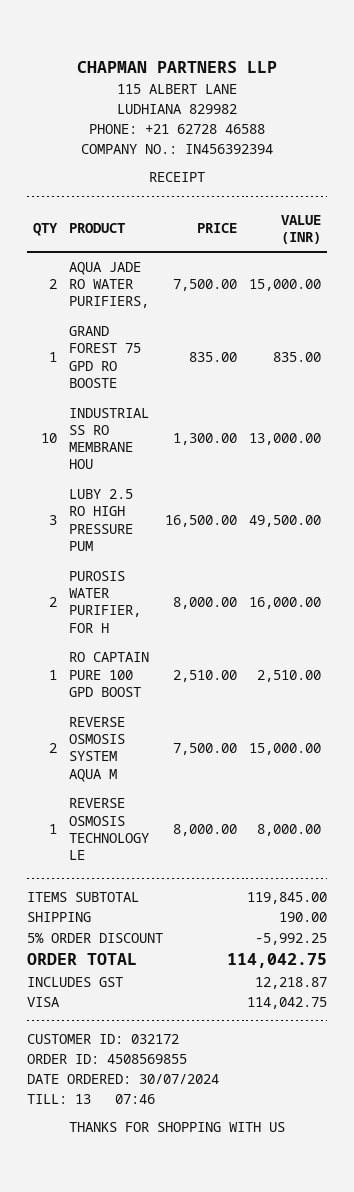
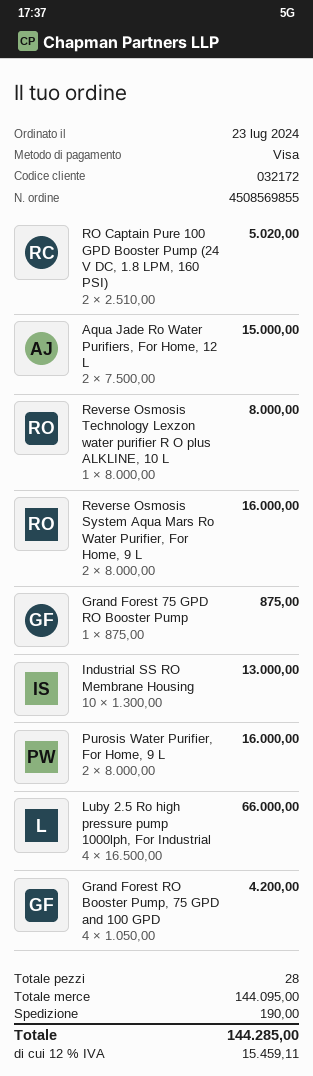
order date: 2024-07-30 -> 2024-07-23
GRAND FOREST 75 GPD RO BOOSTE: 1 x 835.00 = 835.00 -> 1 x 875.00 = 875.00
LUBY 2.5 RO HIGH PRESSURE PUM: 3 x 16500.00 = 49500.00 -> 4 x 16500.00 = 66000.00
RO CAPTAIN PURE 100 GPD BOOST: 1 x 2510.00 = 2510.00 -> 2 x 2510.00 = 5020.00
REVERSE OSMOSIS SYSTEM AQUA M: 2 x 7500.00 = 15000.00 -> 2 x 8000.00 = 16000.00
Grand Forest RO Booster Pump, 75 GPD and 100 GPD: none -> 4 x 1050.00 = 4200.00
subtotal: 119845.00 -> 144095.00
discount: 5% = 5992.25 -> none
tax: 12218.87 -> 15459.11
total: 114042.75 -> 144285.00

